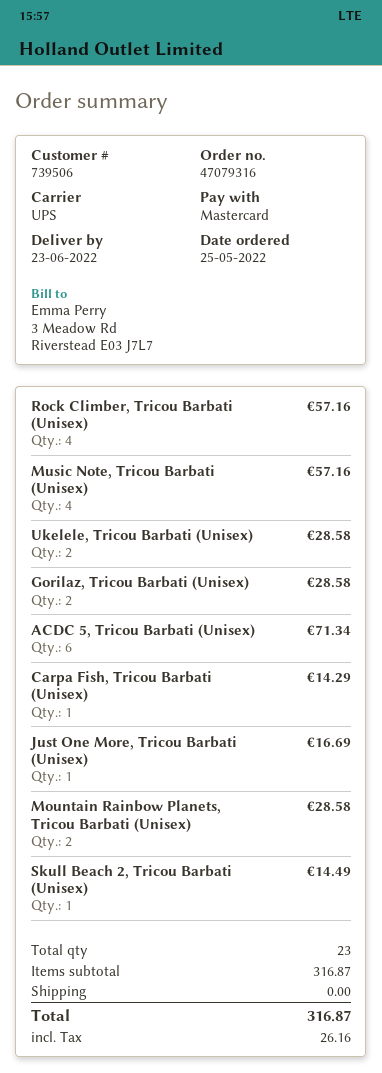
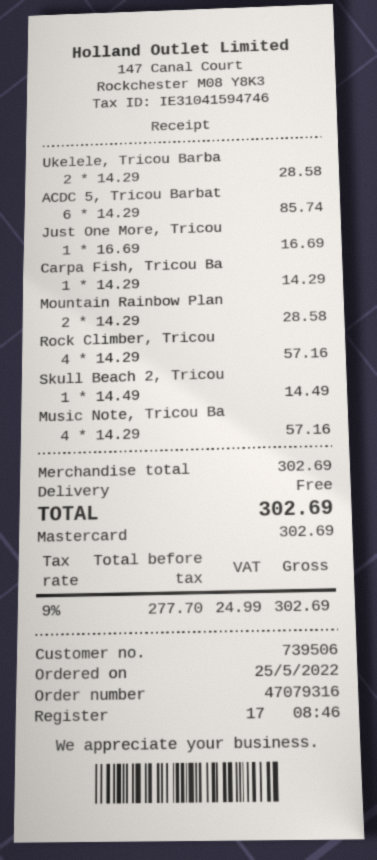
Gorilaz, Tricou Barbati (Unisex): 2 for 28.58 -> none
ACDC 5, Tricou Barbati (Unisex): 6 for 71.34 -> 6 for 85.74
subtotal: 316.87 -> 302.69
tax: 26.16 -> 24.99
total: 316.87 -> 302.69

